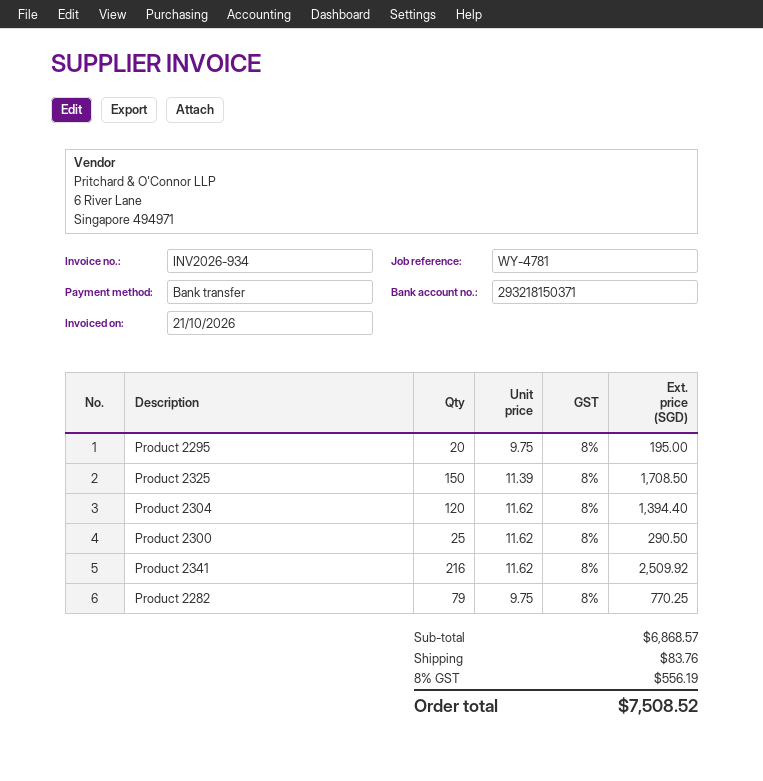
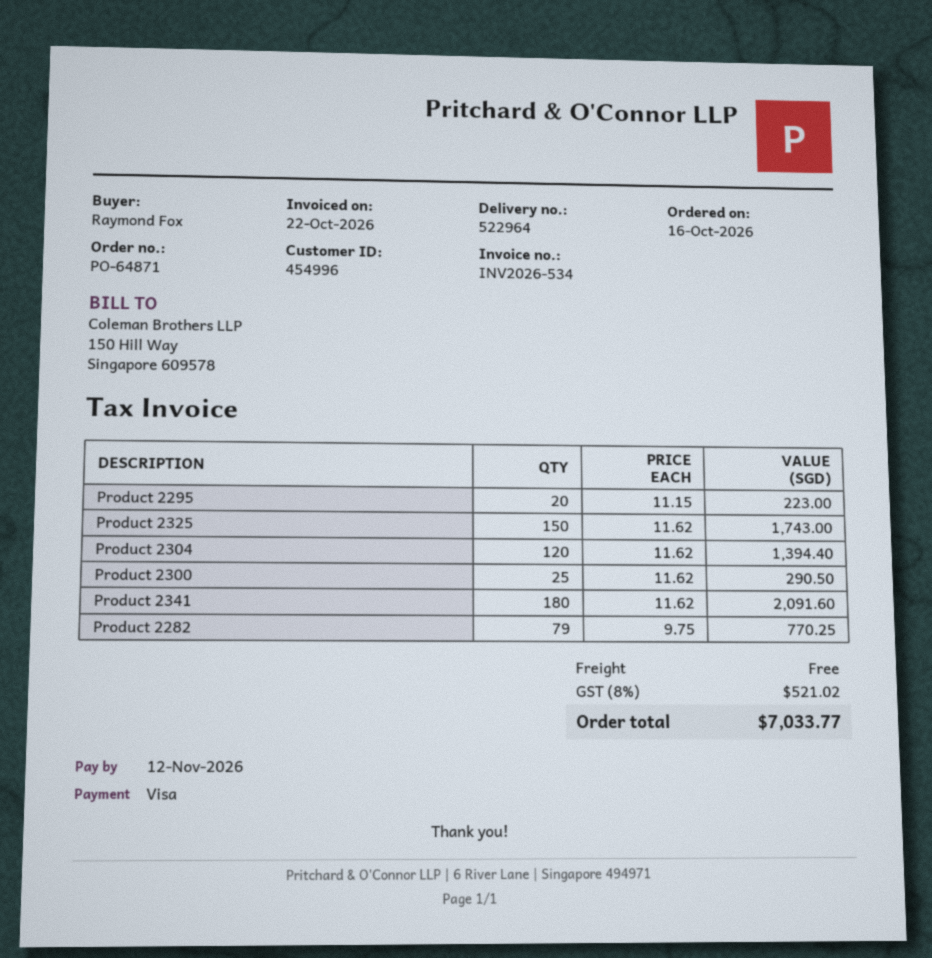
invoice number: INV2026-934 -> INV2026-534
invoice date: 2026-10-21 -> 2026-10-22
payment method: bank transfer -> Visa
Product 2295: 20 x 9.75 = 195.00 -> 20 x 11.15 = 223.00
Product 2325: 150 x 11.39 = 1708.50 -> 150 x 11.62 = 1743.00
Product 2341: 216 x 11.62 = 2509.92 -> 180 x 11.62 = 2091.60
shipping: 83.76 -> 0.00
tax: 8% = 556.19 -> 8% = 521.02
total: 7508.52 -> 7033.77

